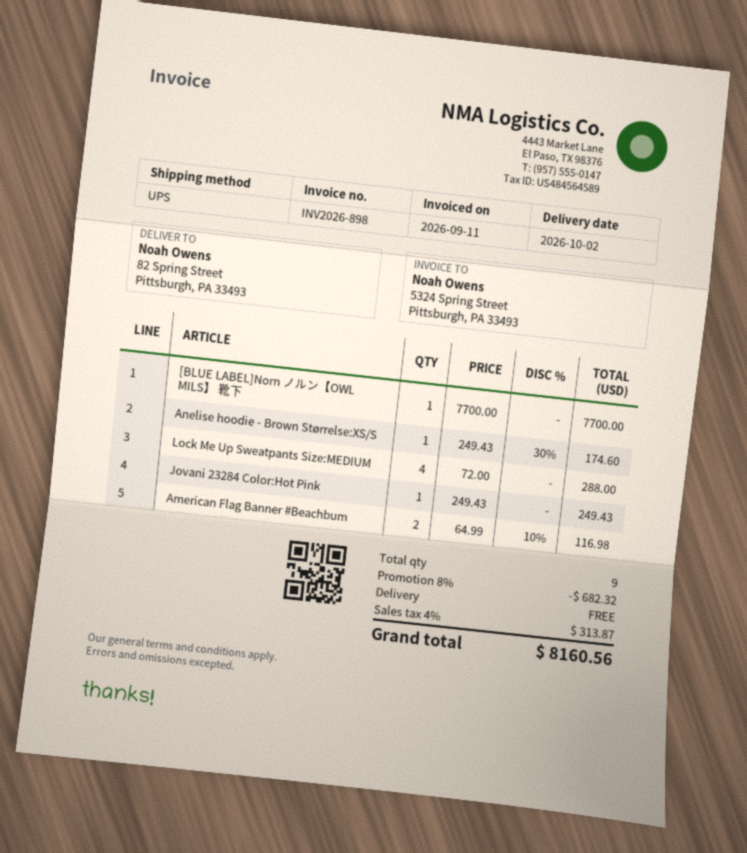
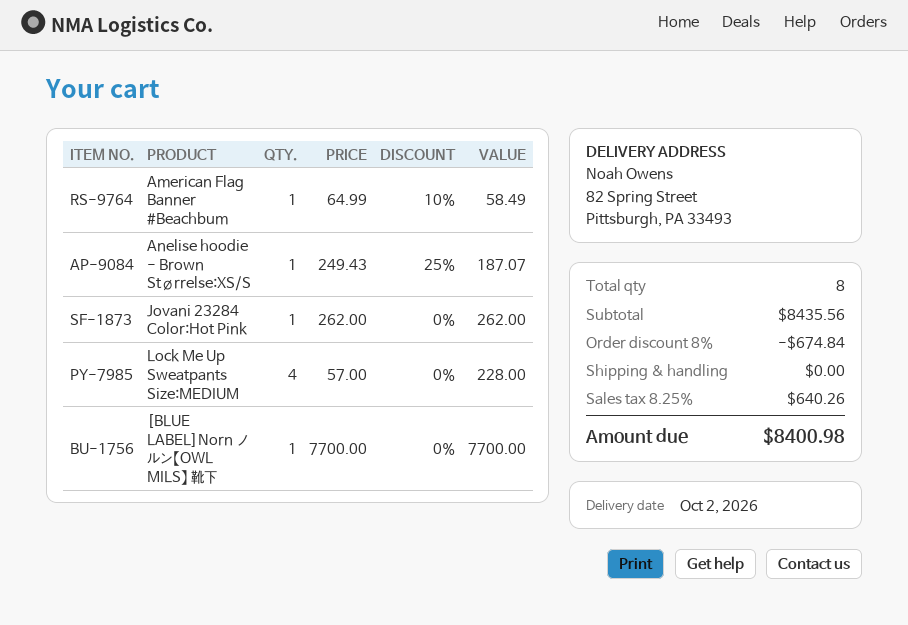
Anelise hoodie - Brown Størrelse:XS/S: 1 x 249.43 - 30% = 174.60 -> 1 x 249.43 - 25% = 187.07
Lock Me Up Sweatpants Size:MEDIUM: 4 x 72.00 = 288.00 -> 4 x 57.00 = 228.00
Jovani 23284 Color:Hot Pink: 1 x 249.43 = 249.43 -> 1 x 262.00 = 262.00
American Flag Banner #Beachbum: 2 x 64.99 - 10% = 116.98 -> 1 x 64.99 - 10% = 58.49
total quantity: 9 -> 8
discount: 8% = 682.32 -> 8% = 674.84
tax: 4% = 313.87 -> 8.25% = 640.26
total: 8160.56 -> 8400.98

